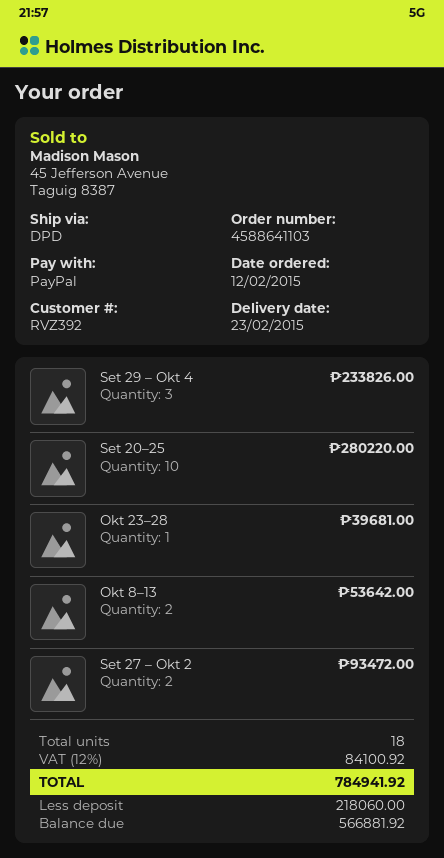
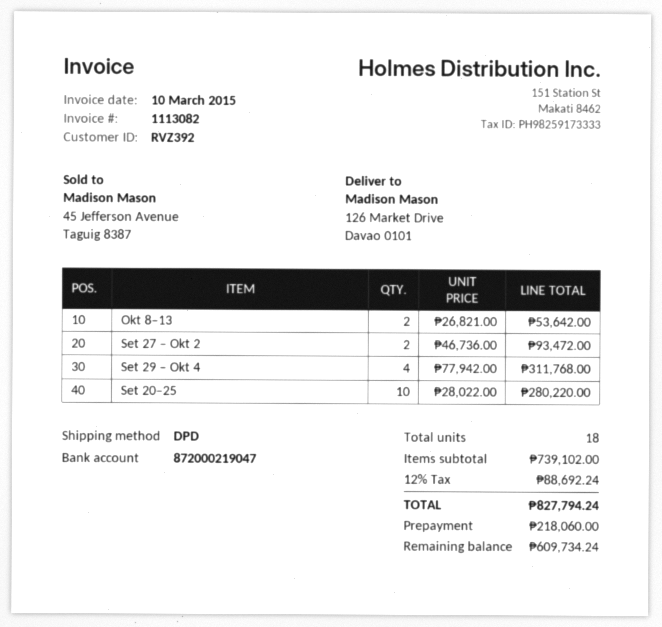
Set 29 – Okt 4: 3 for 233826.00 -> 4 for 311768.00
Okt 23–28: 1 for 39681.00 -> none
tax: 12% = 84100.92 -> 12% = 88692.24
total: 784941.92 -> 827794.24
balance: 566881.92 -> 609734.24

